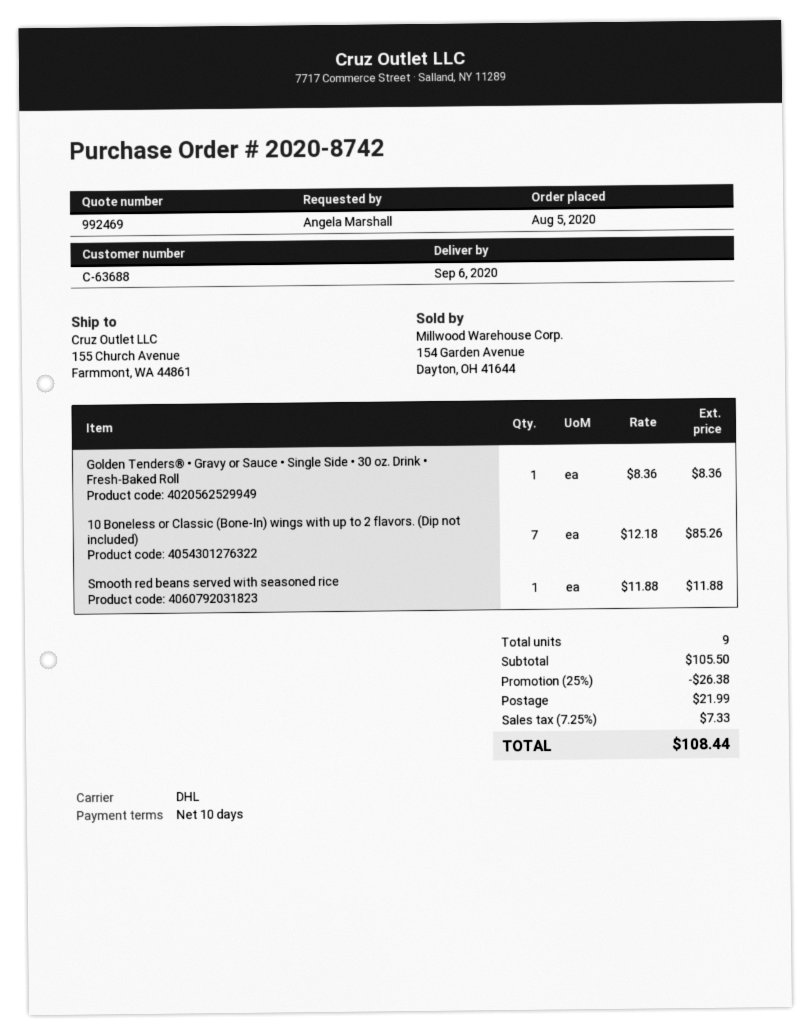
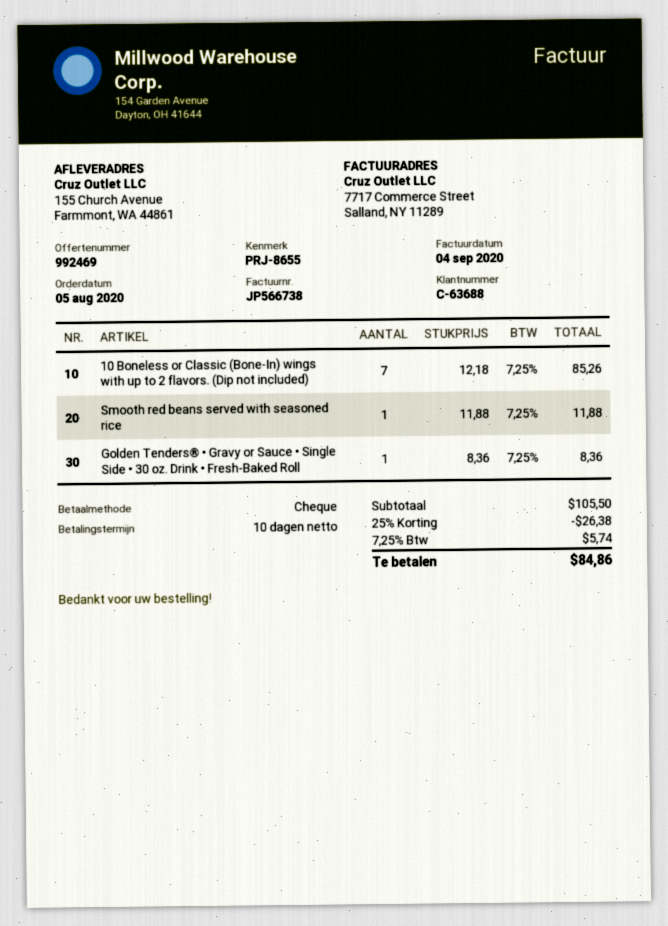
shipping: 21.99 -> none
tax: 7.25% = 7.33 -> 7.25% = 5.74
total: 108.44 -> 84.86

